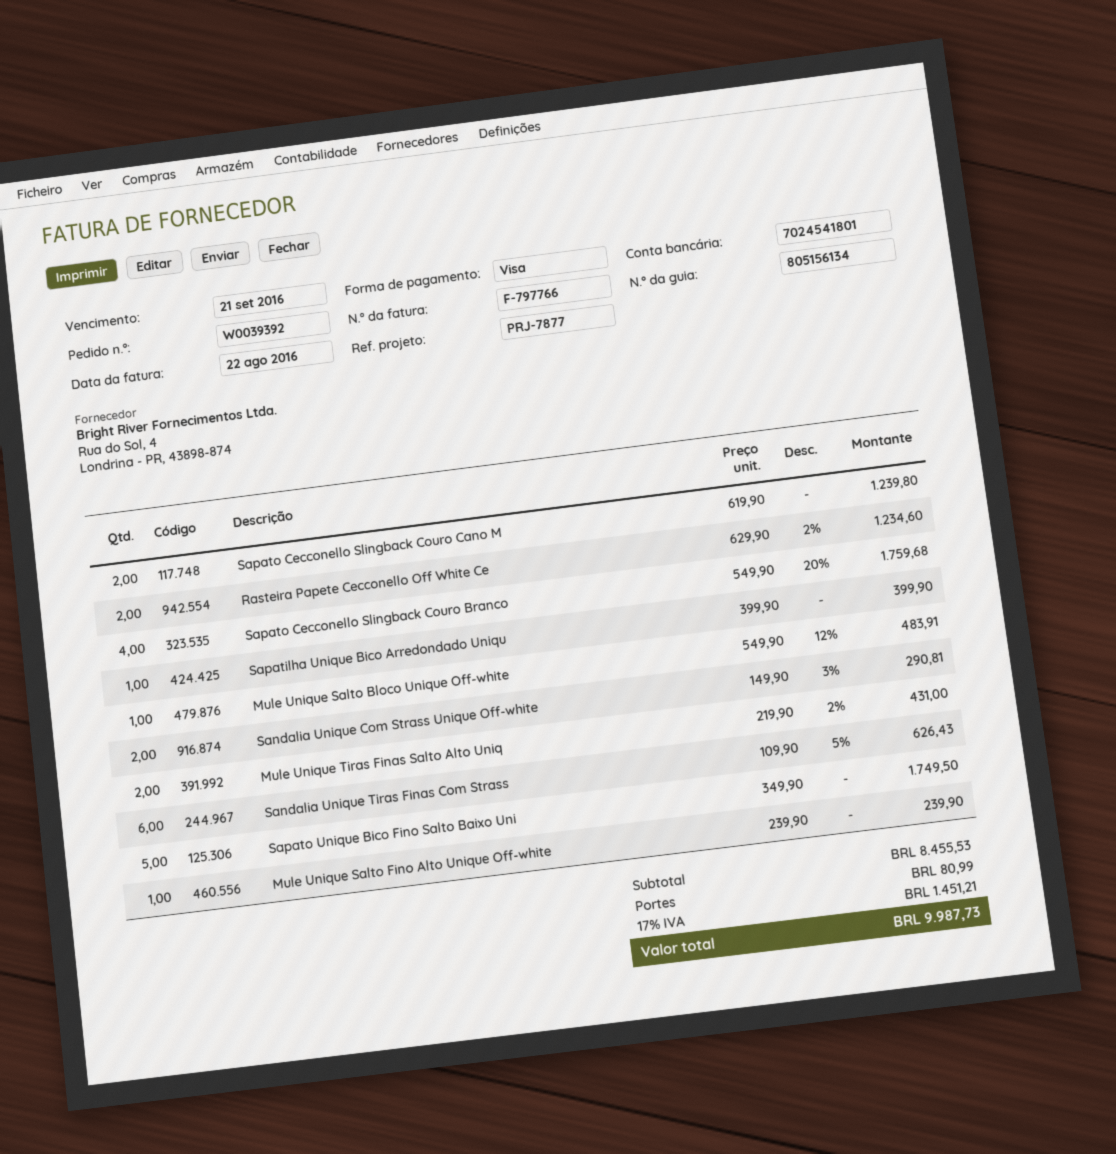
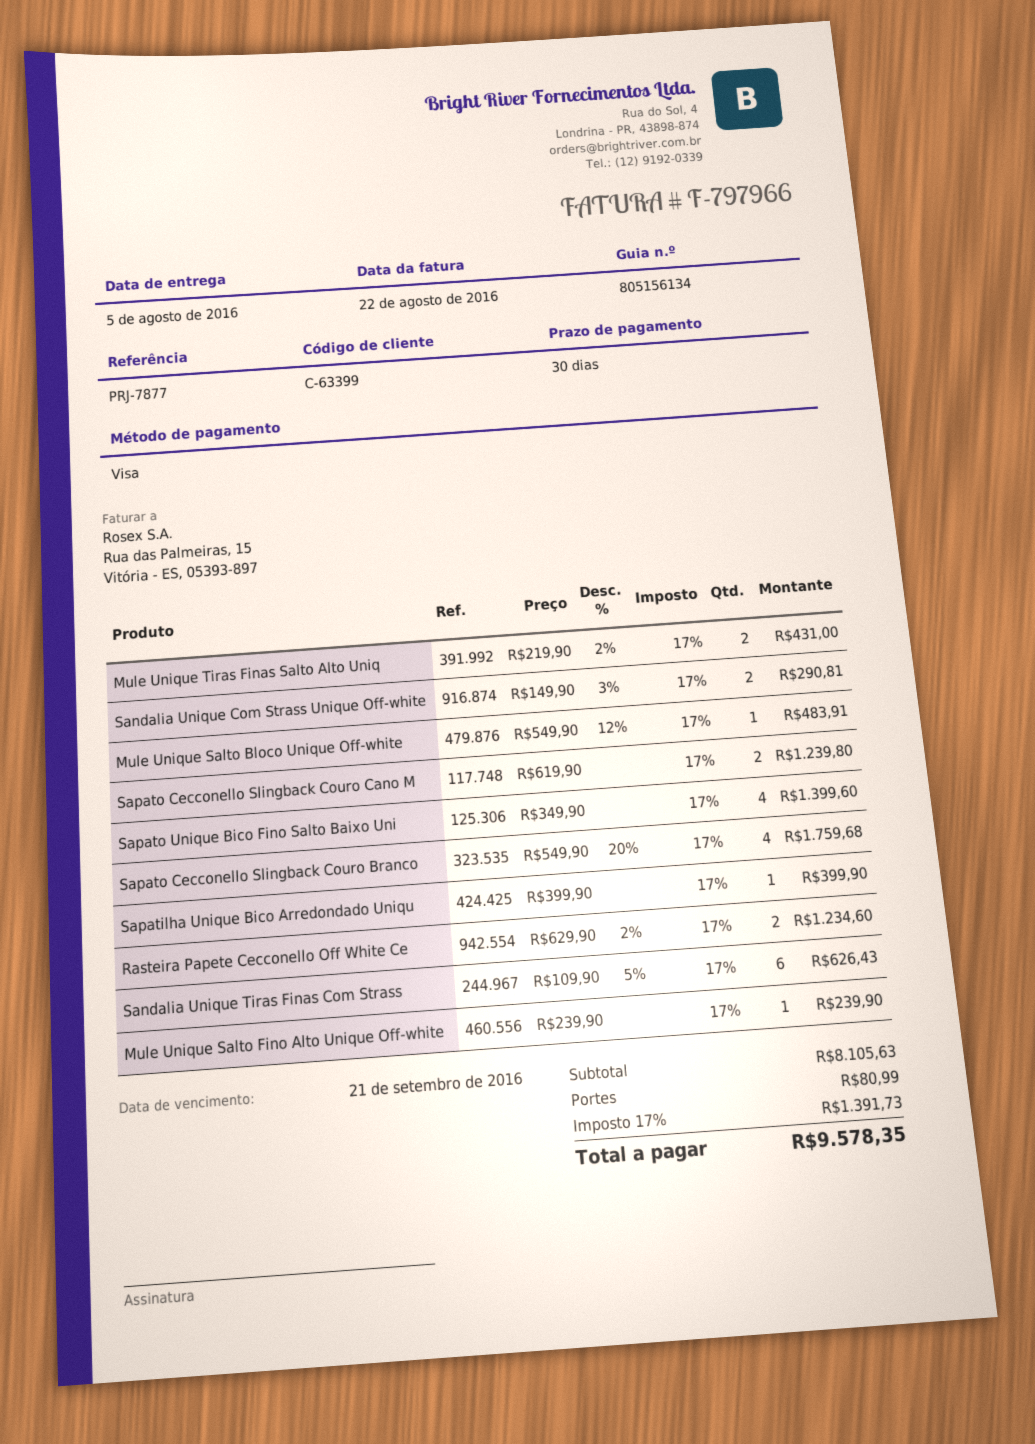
invoice number: F-797766 -> F-797966
Sapato Unique Bico Fino Salto Baixo Uni: 5 x 349.90 = 1749.50 -> 4 x 349.90 = 1399.60
subtotal: 8455.53 -> 8105.63
tax: 17% = 1451.21 -> 17% = 1391.73
total: 9987.73 -> 9578.35

